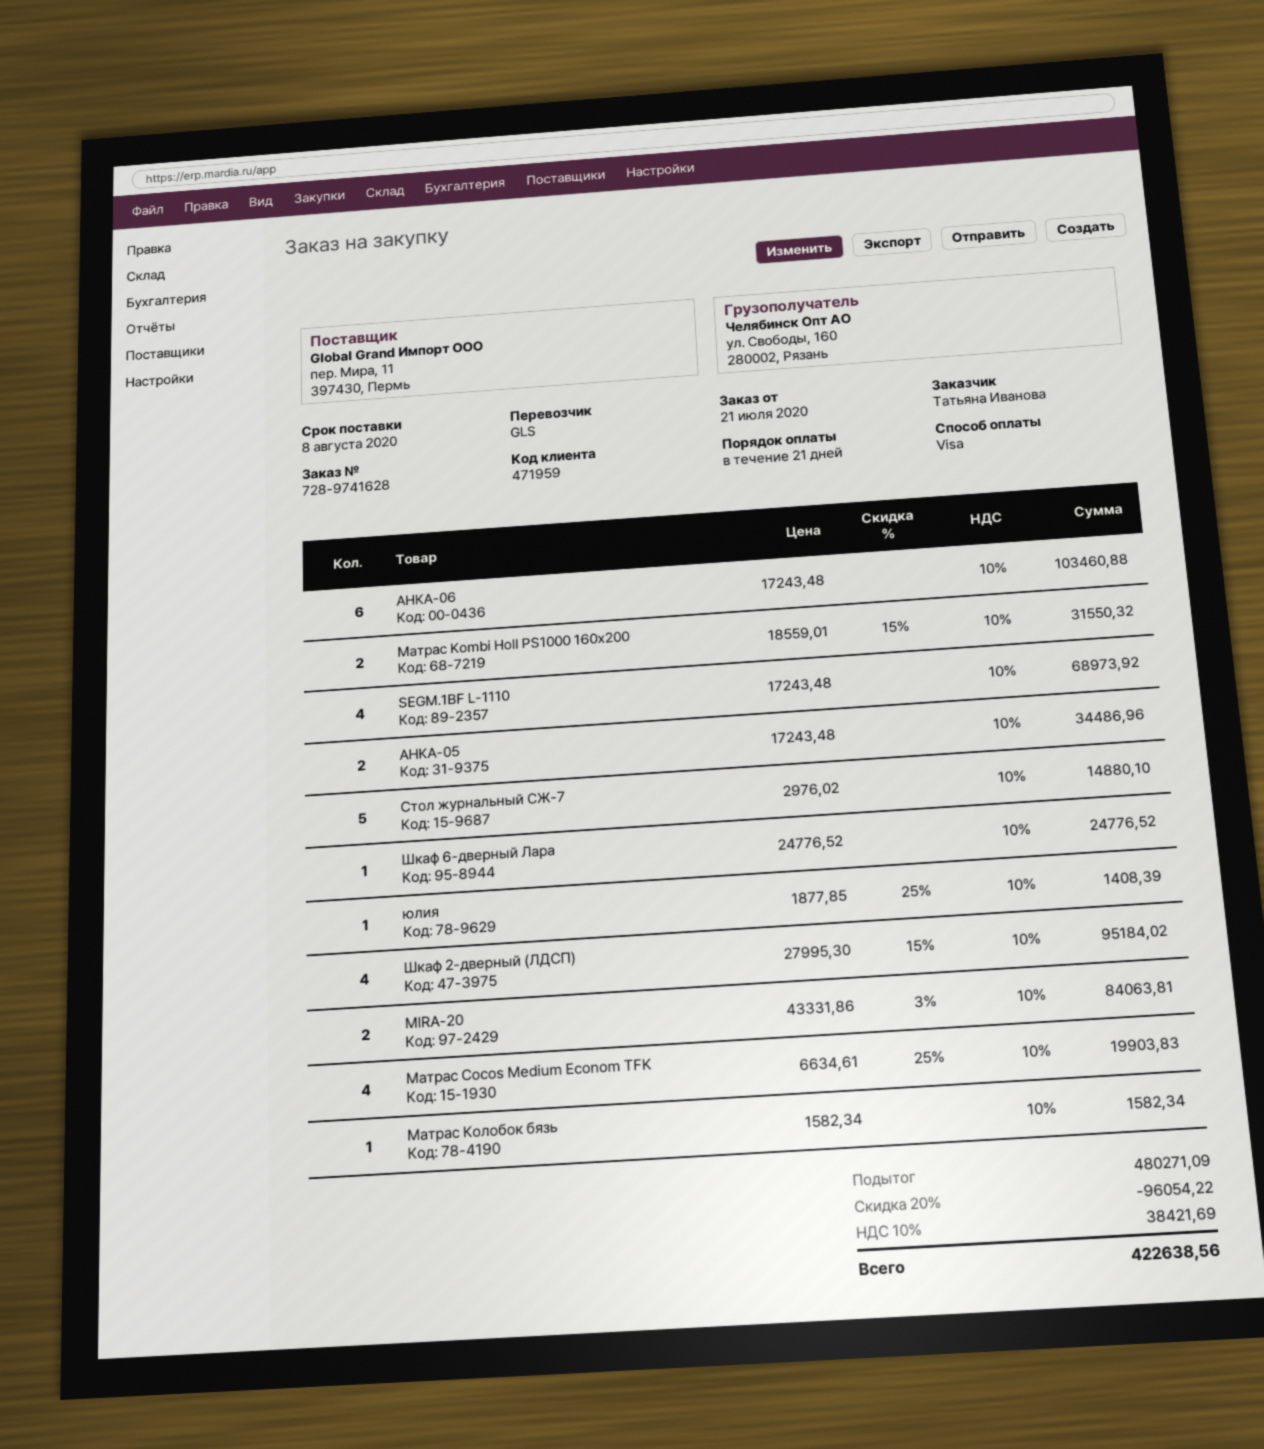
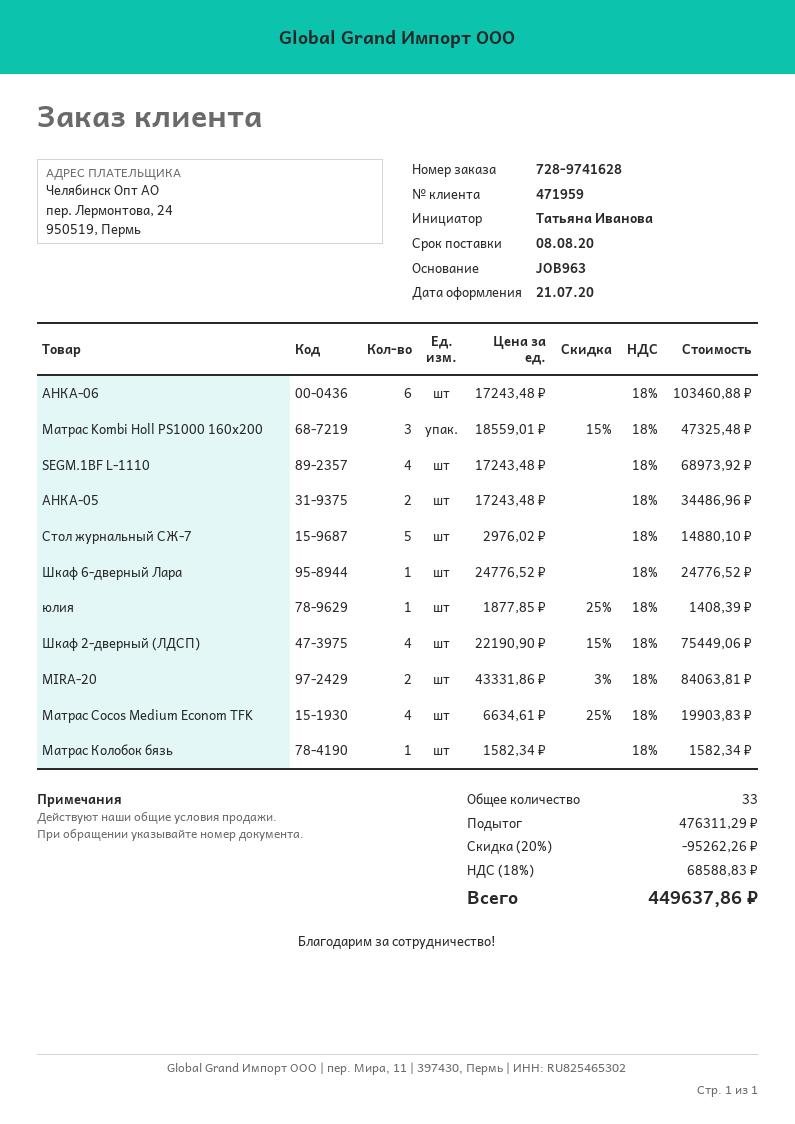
Матрас Kombi Holl PS1000 160х200: 2 x 18559.01 - 15% = 31550.32 -> 3 x 18559.01 - 15% = 47325.48
Шкаф 2-дверный (ЛДСП): 4 x 27995.30 - 15% = 95184.02 -> 4 x 22190.90 - 15% = 75449.06
subtotal: 480271.09 -> 476311.29
discount: 20% = 96054.22 -> 20% = 95262.26
tax: 10% = 38421.69 -> 18% = 68588.83
total: 422638.56 -> 449637.86

